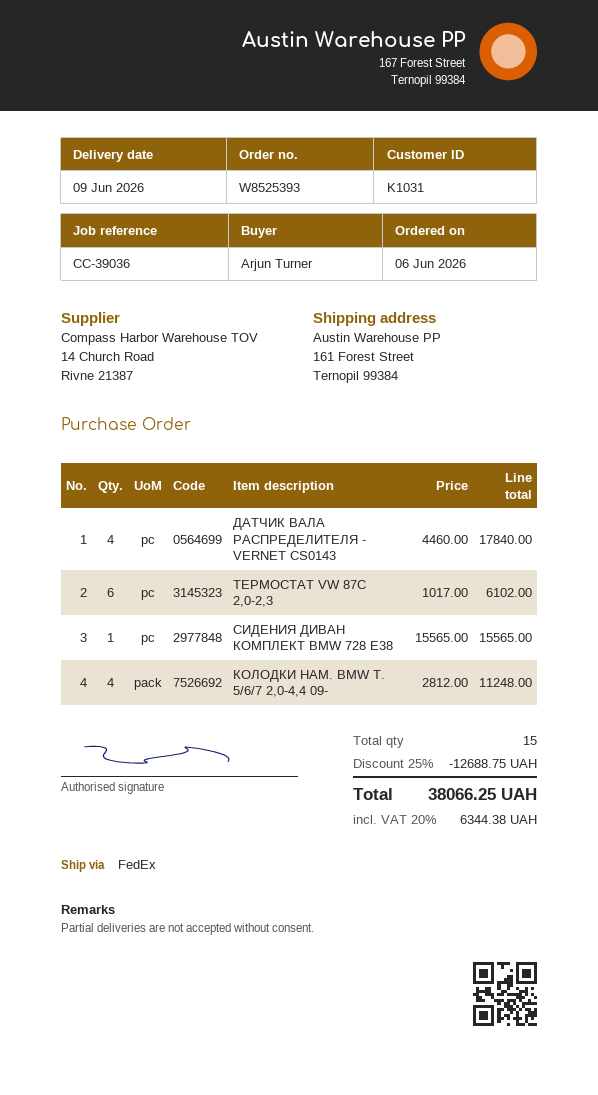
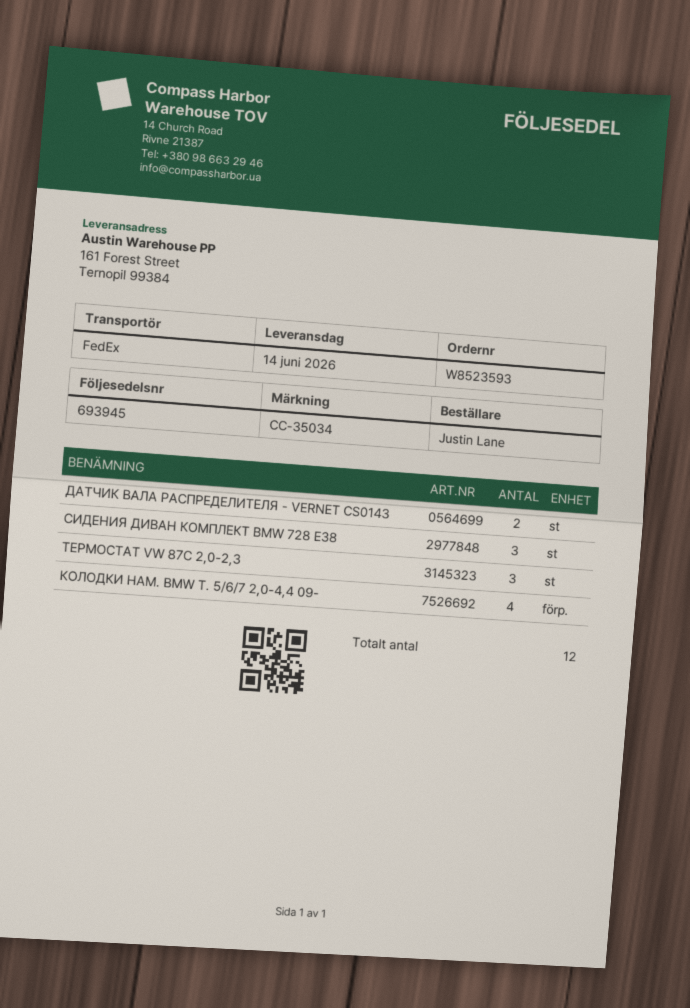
order number: W8525393 -> W8523593
delivery date: 2026-06-09 -> 2026-06-14
reference: CC-39036 -> CC-35034
ordered by: Arjun Turner -> Justin Lane
ДАТЧИК ВАЛА РАСПРЕДЕЛИТЕЛЯ - VERNET CS0143: 4 -> 2
ТЕРМОСТАТ VW 87C 2,0-2,3: 6 -> 3
СИДЕНИЯ ДИВАН КОМПЛЕКТ BMW 728 E38: 1 -> 3
total quantity: 15 -> 12

